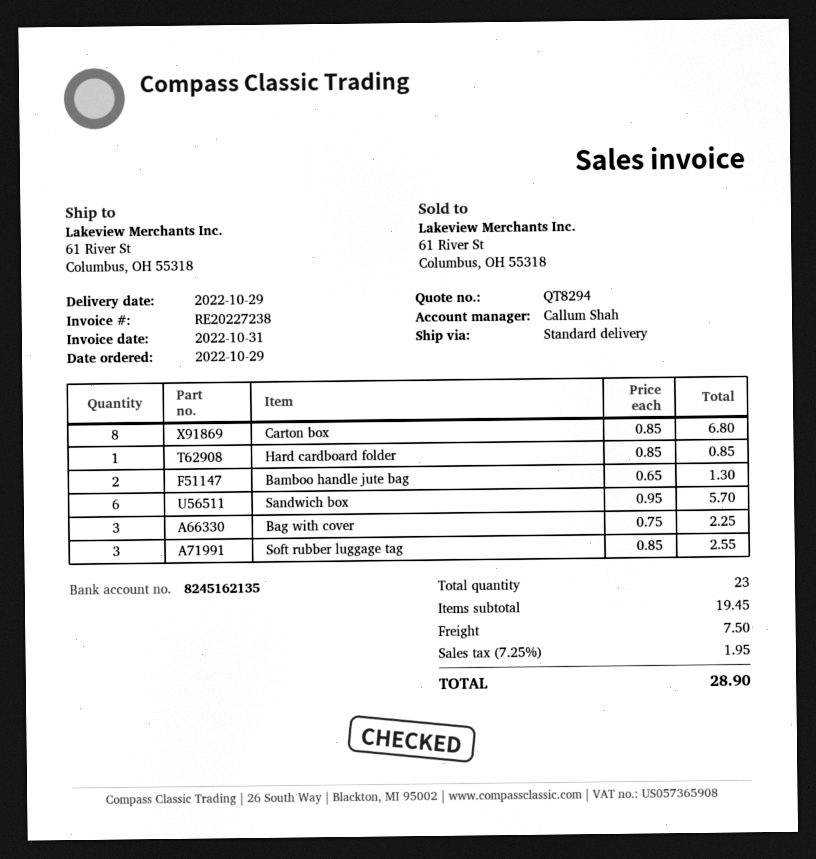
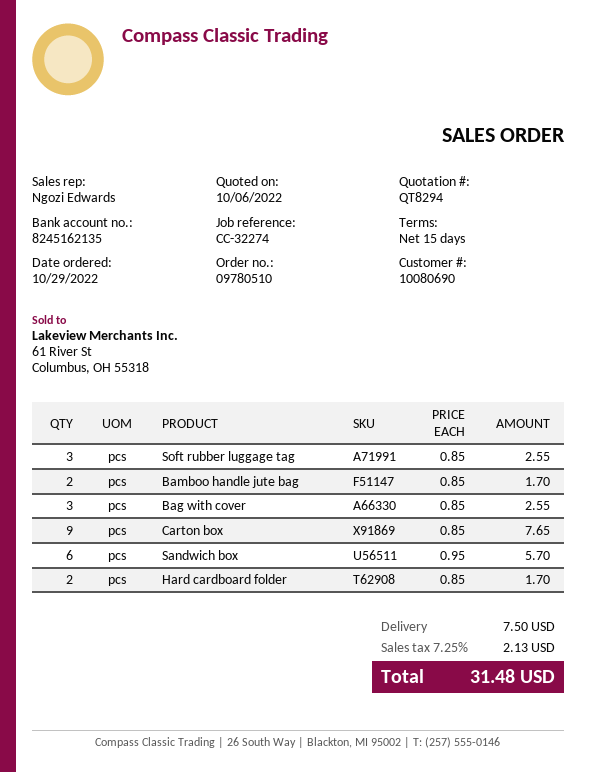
sales rep: Callum Shah -> Ngozi Edwards
Carton box: 8 x 0.85 = 6.80 -> 9 x 0.85 = 7.65
Hard cardboard folder: 1 x 0.85 = 0.85 -> 2 x 0.85 = 1.70
Bamboo handle jute bag: 2 x 0.65 = 1.30 -> 2 x 0.85 = 1.70
Bag with cover: 3 x 0.75 = 2.25 -> 3 x 0.85 = 2.55
tax: 7.25% = 1.95 -> 7.25% = 2.13
total: 28.90 -> 31.48

